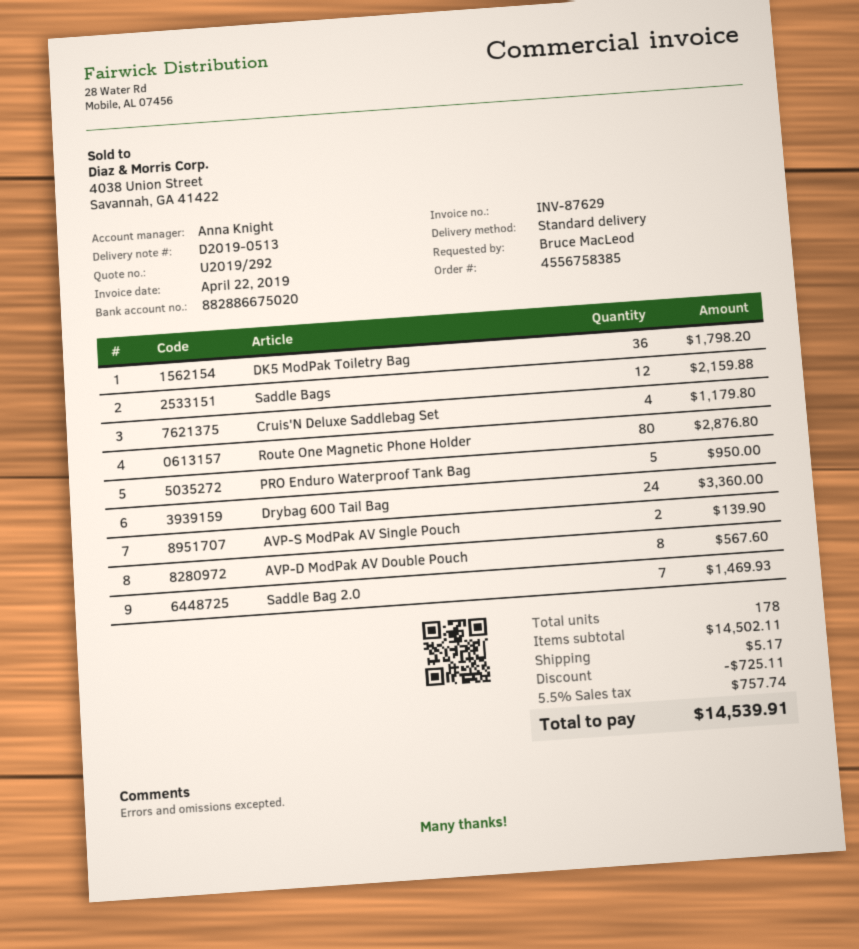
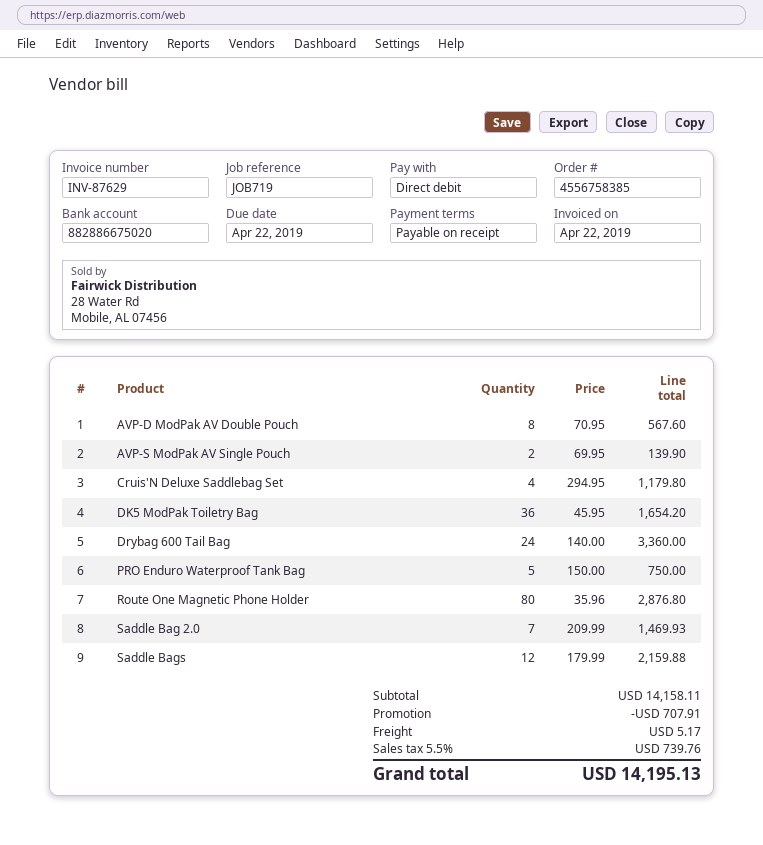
DK5 ModPak Toiletry Bag: 36 for 1798.20 -> 36 for 1654.20
PRO Enduro Waterproof Tank Bag: 5 for 950.00 -> 5 for 750.00
subtotal: 14502.11 -> 14158.11
discount: 725.11 -> 707.91
tax: 5.5% = 757.74 -> 5.5% = 739.76
total: 14539.91 -> 14195.13

